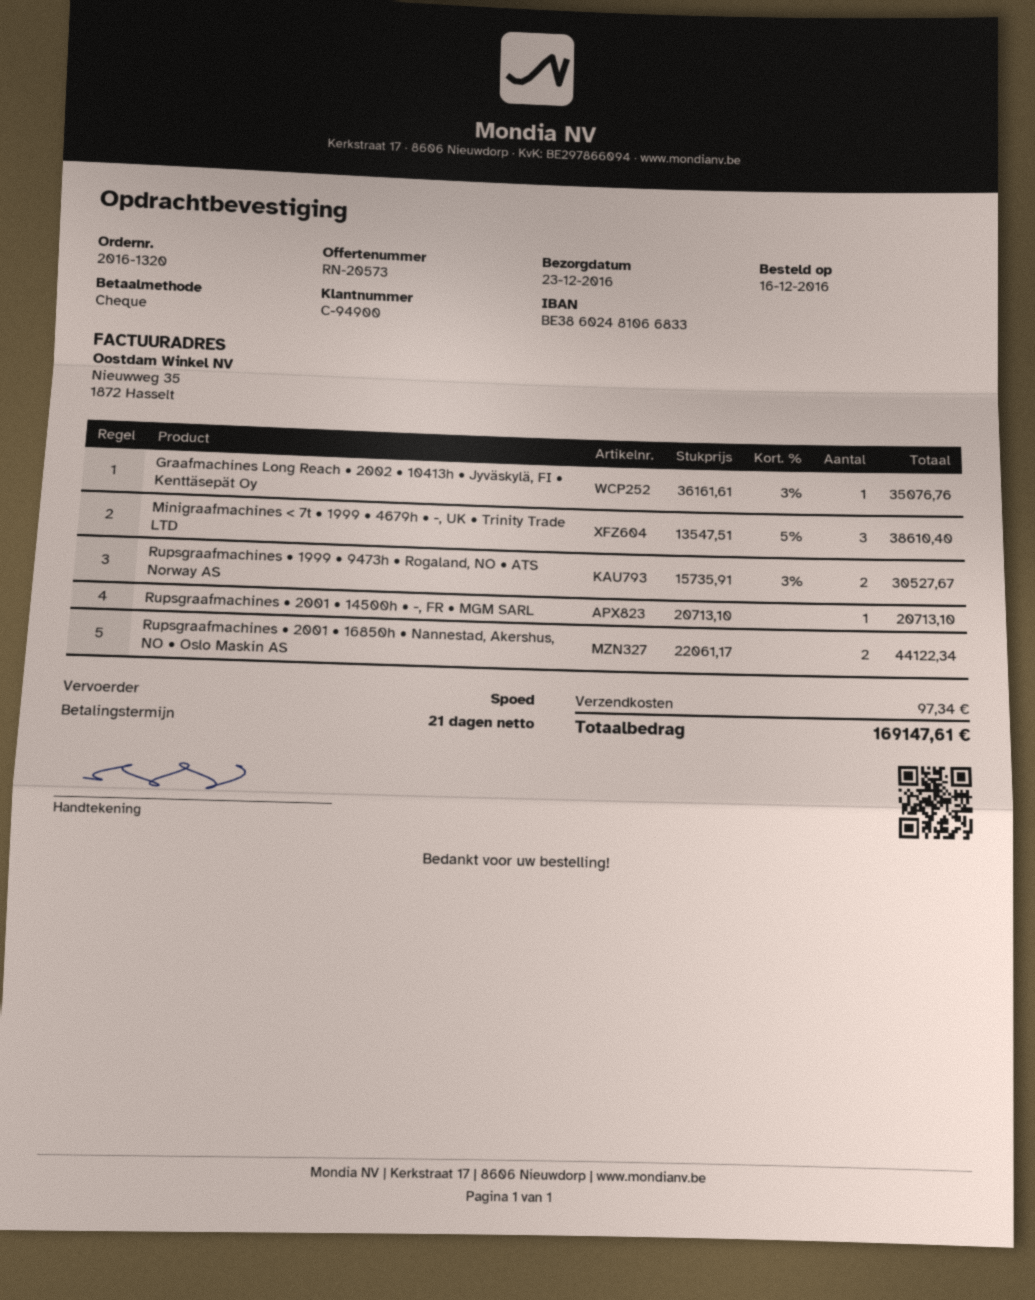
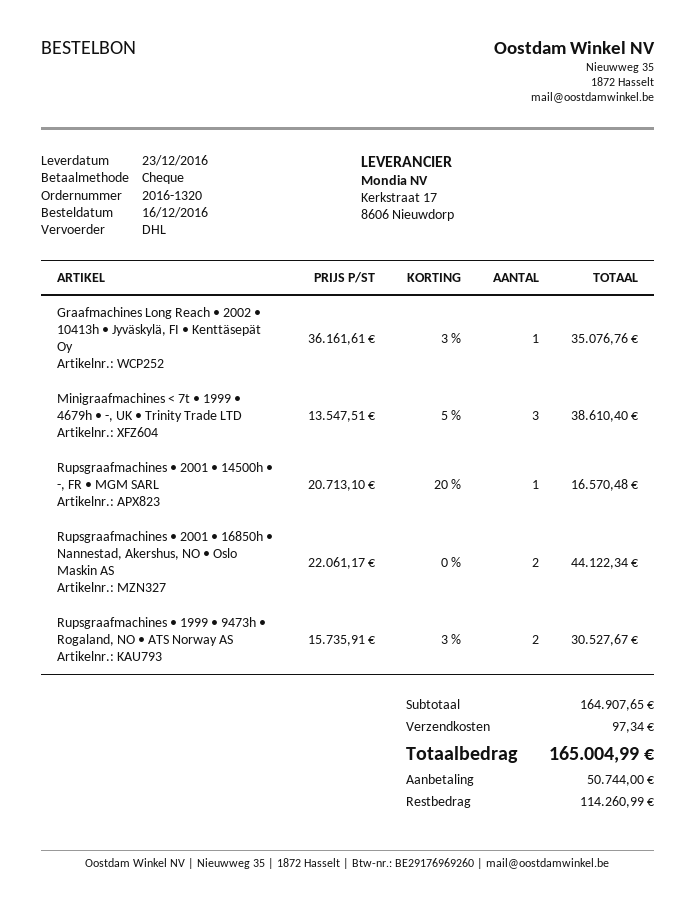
shipping method: express -> DHL
Rupsgraafmachines • 2001 • 14500h • -, FR • MGM SARL: 1 x 20713.10 = 20713.10 -> 1 x 20713.10 - 20% = 16570.48
total: 169147.61 -> 165004.99

